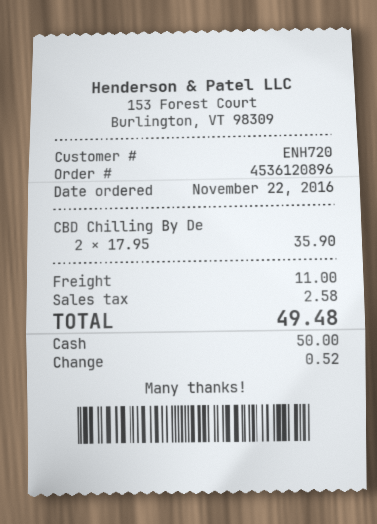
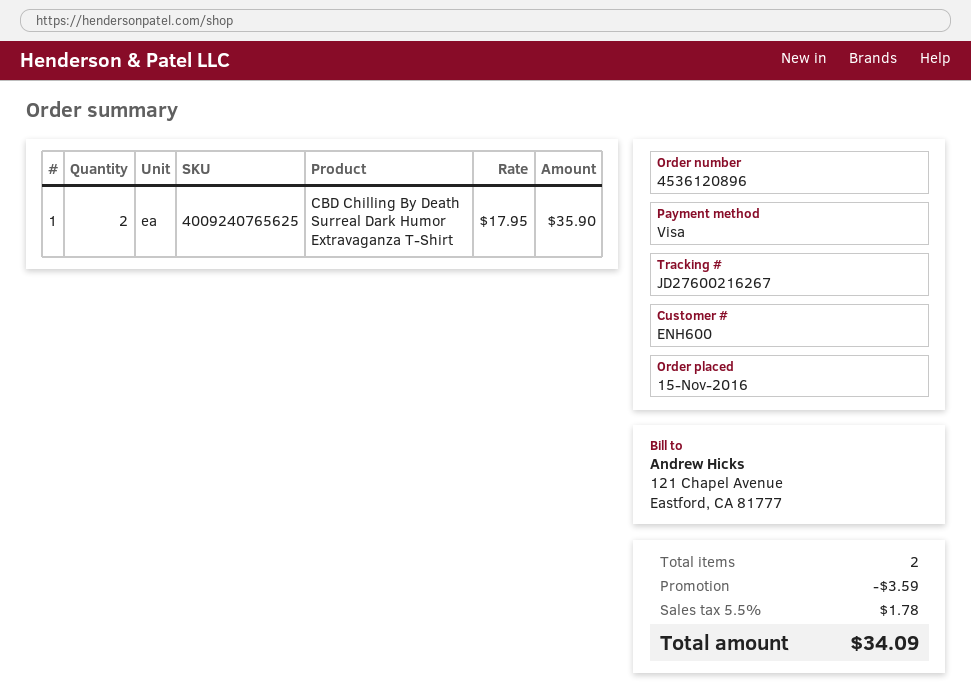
order date: 2016-11-22 -> 2016-11-15
customer number: ENH720 -> ENH600
payment method: cash -> Visa
discount: none -> 3.59
shipping: 11.00 -> none
tax: 2.58 -> 1.78
total: 49.48 -> 34.09

